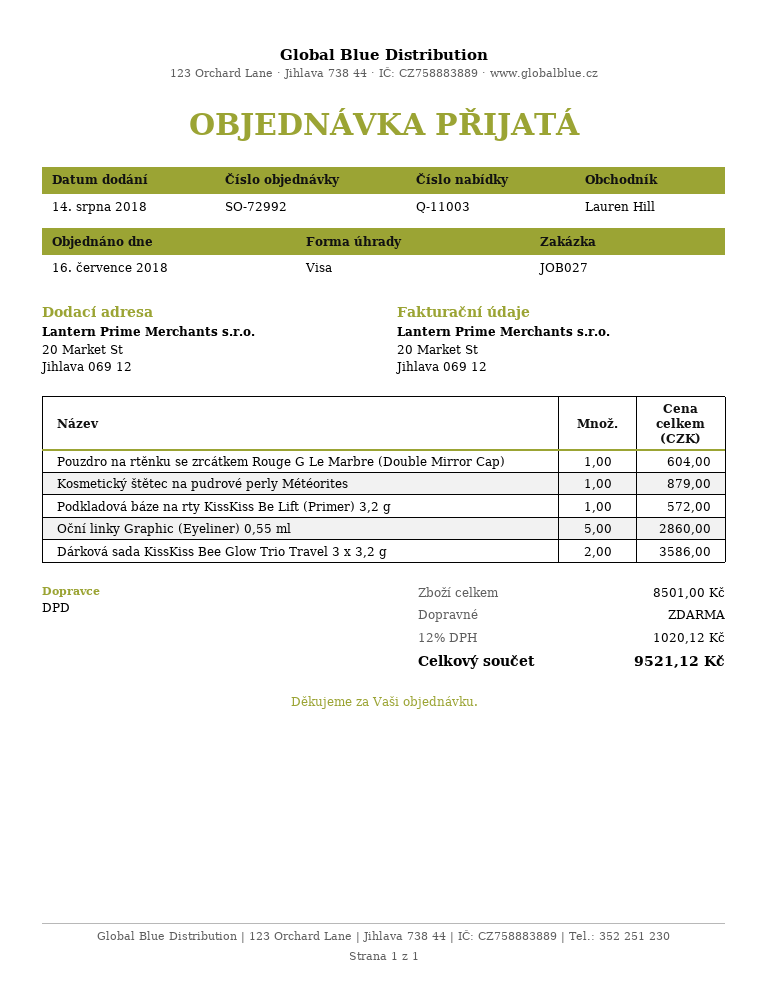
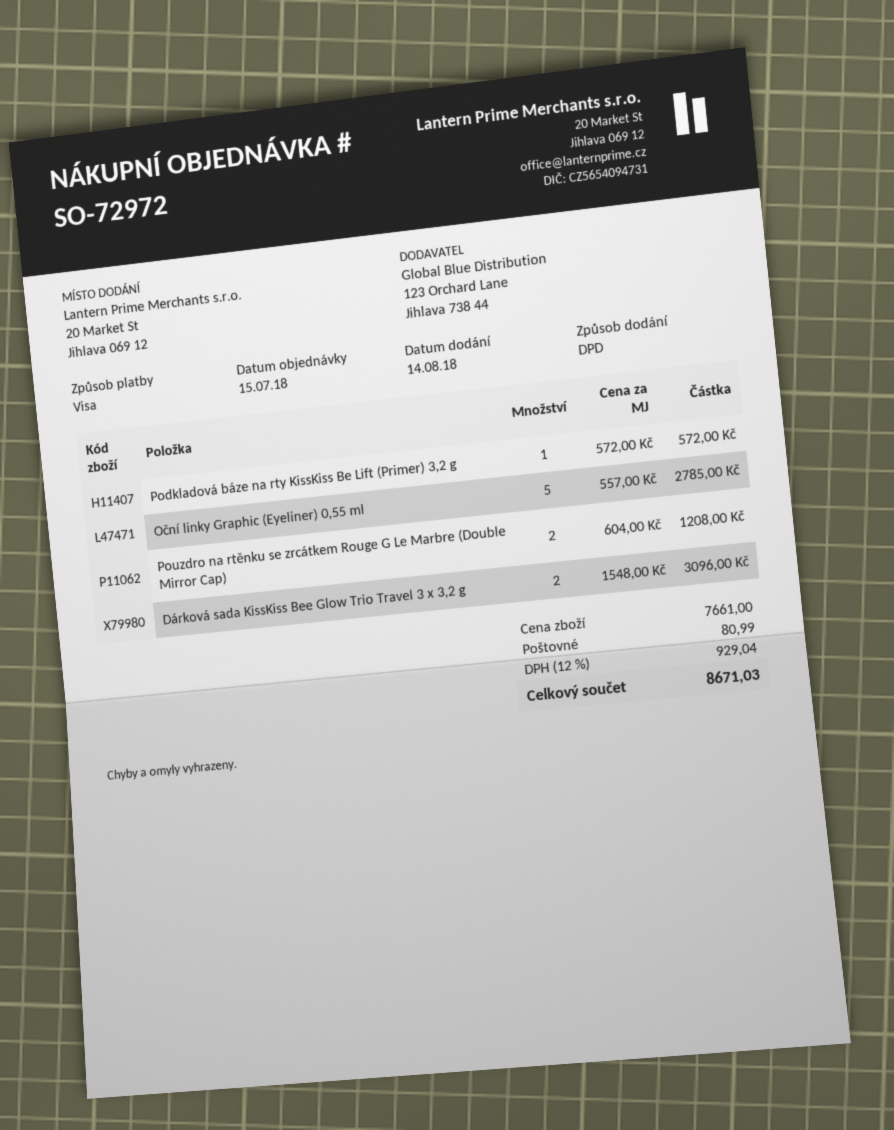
order number: SO-72992 -> SO-72972
order date: 2018-07-16 -> 2018-07-15
Pouzdro na rtěnku se zrcátkem Rouge G Le Marbre (Double Mirror Cap): 1 for 604.00 -> 2 for 1208.00
Kosmetický štětec na pudrové perly Météorites: 1 for 879.00 -> none
Oční linky Graphic (Eyeliner) 0,55 ml: 5 for 2860.00 -> 5 for 2785.00
Dárková sada KissKiss Bee Glow Trio Travel 3 x 3,2 g: 2 for 3586.00 -> 2 for 3096.00
subtotal: 8501.00 -> 7661.00
shipping: 0.00 -> 80.99
tax: 12% = 1020.12 -> 12% = 929.04
total: 9521.12 -> 8671.03

